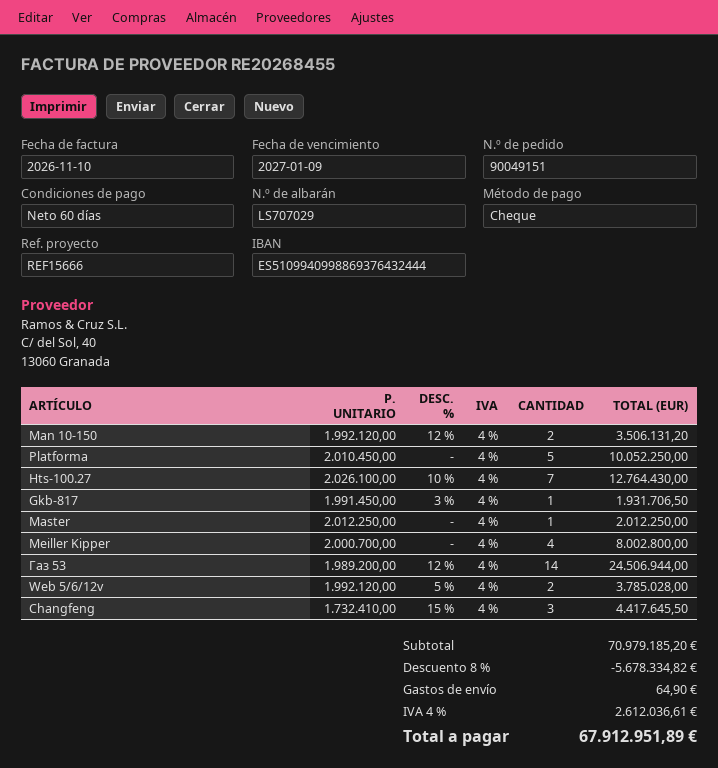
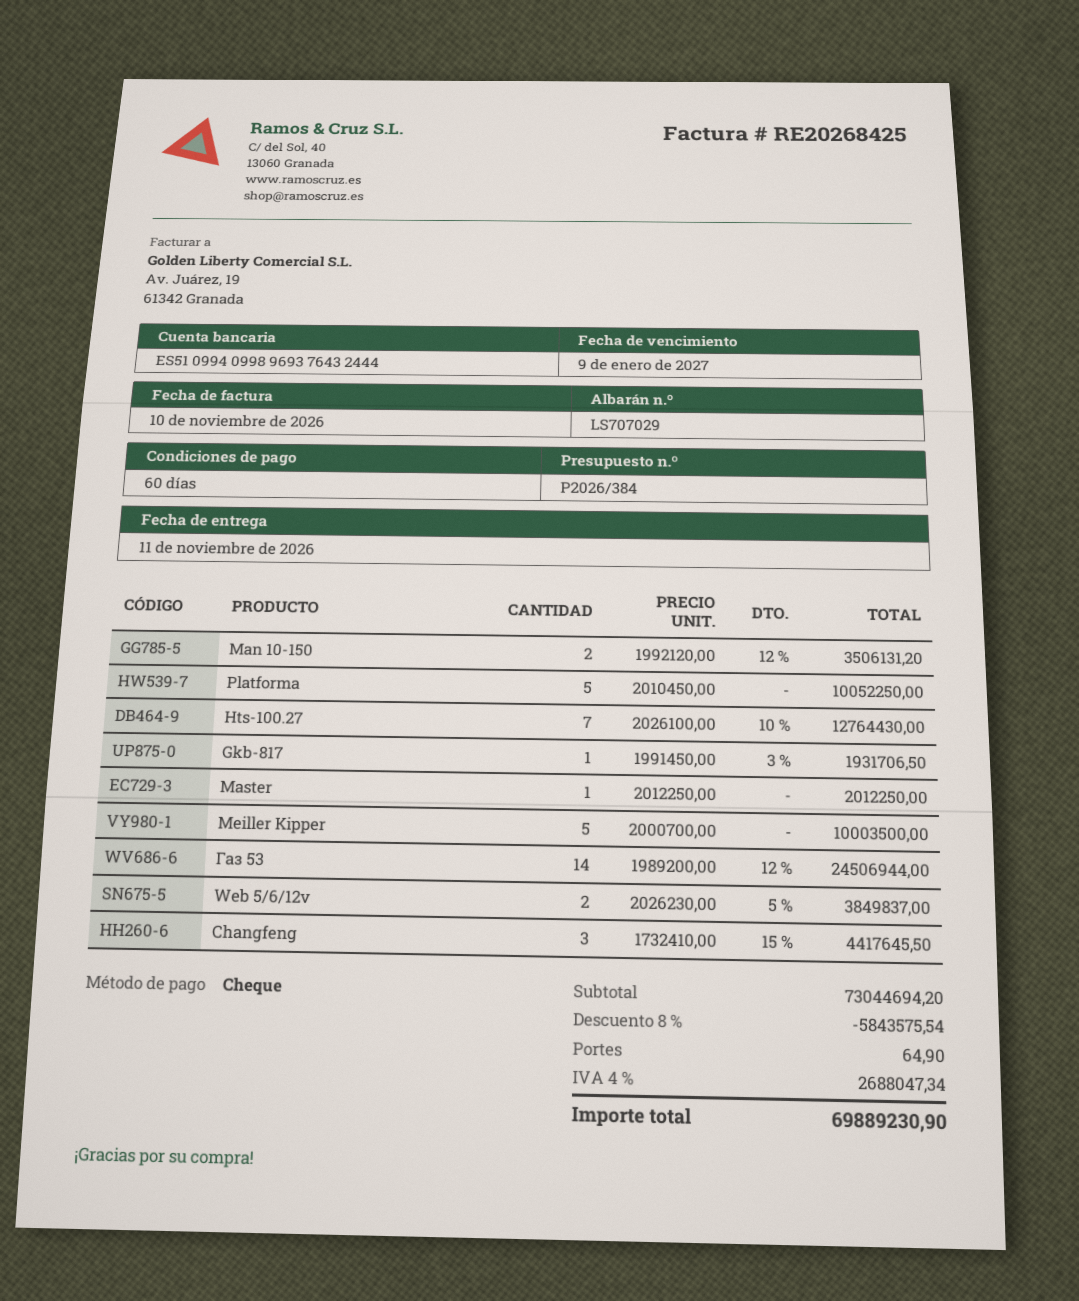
invoice number: RE20268455 -> RE20268425
bank account: ES5109940998869376432444 -> ES5109940998969376432444
Meiller Kipper: 4 x 2000700.00 = 8002800.00 -> 5 x 2000700.00 = 10003500.00
Web 5/6/12v: 2 x 1992120.00 - 5% = 3785028.00 -> 2 x 2026230.00 - 5% = 3849837.00
subtotal: 70979185.20 -> 73044694.20
discount: 8% = 5678334.82 -> 8% = 5843575.54
tax: 4% = 2612036.61 -> 4% = 2688047.34
total: 67912951.89 -> 69889230.90

